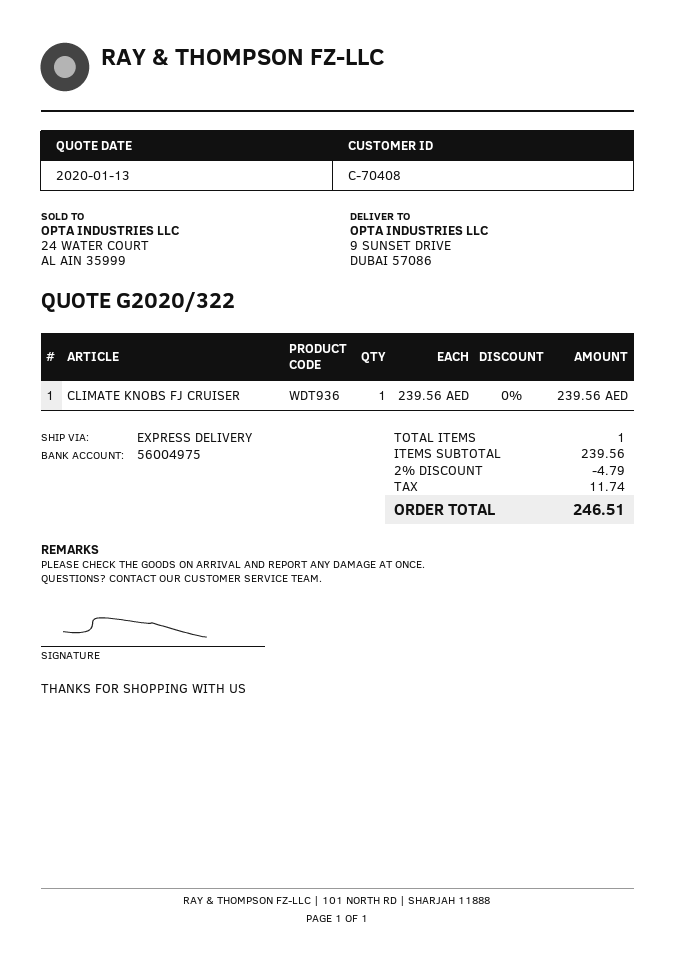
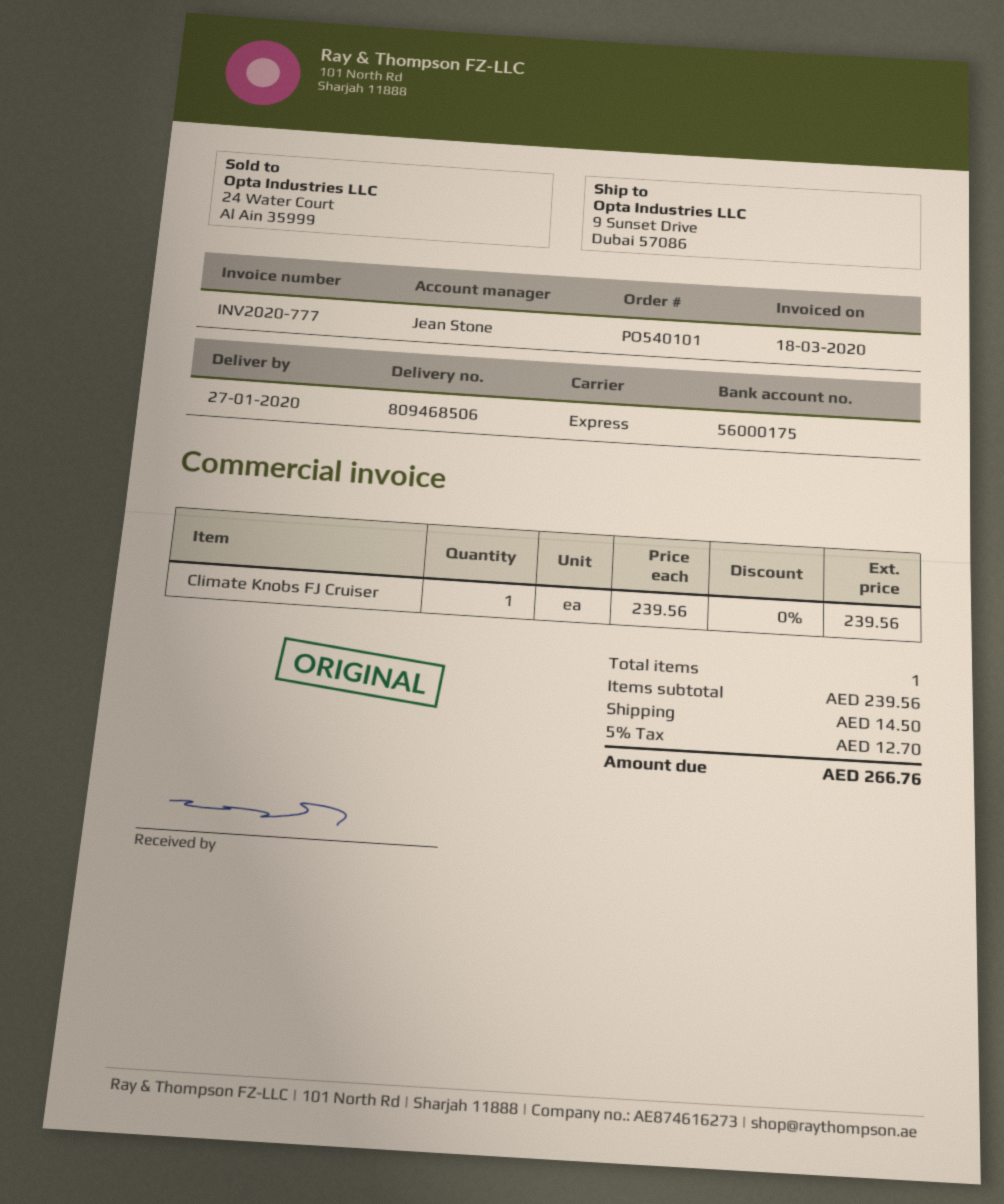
bank account: 56004975 -> 56000175
discount: 2% = 4.79 -> none
shipping: none -> 14.50
tax: 11.74 -> 12.70
total: 246.51 -> 266.76

